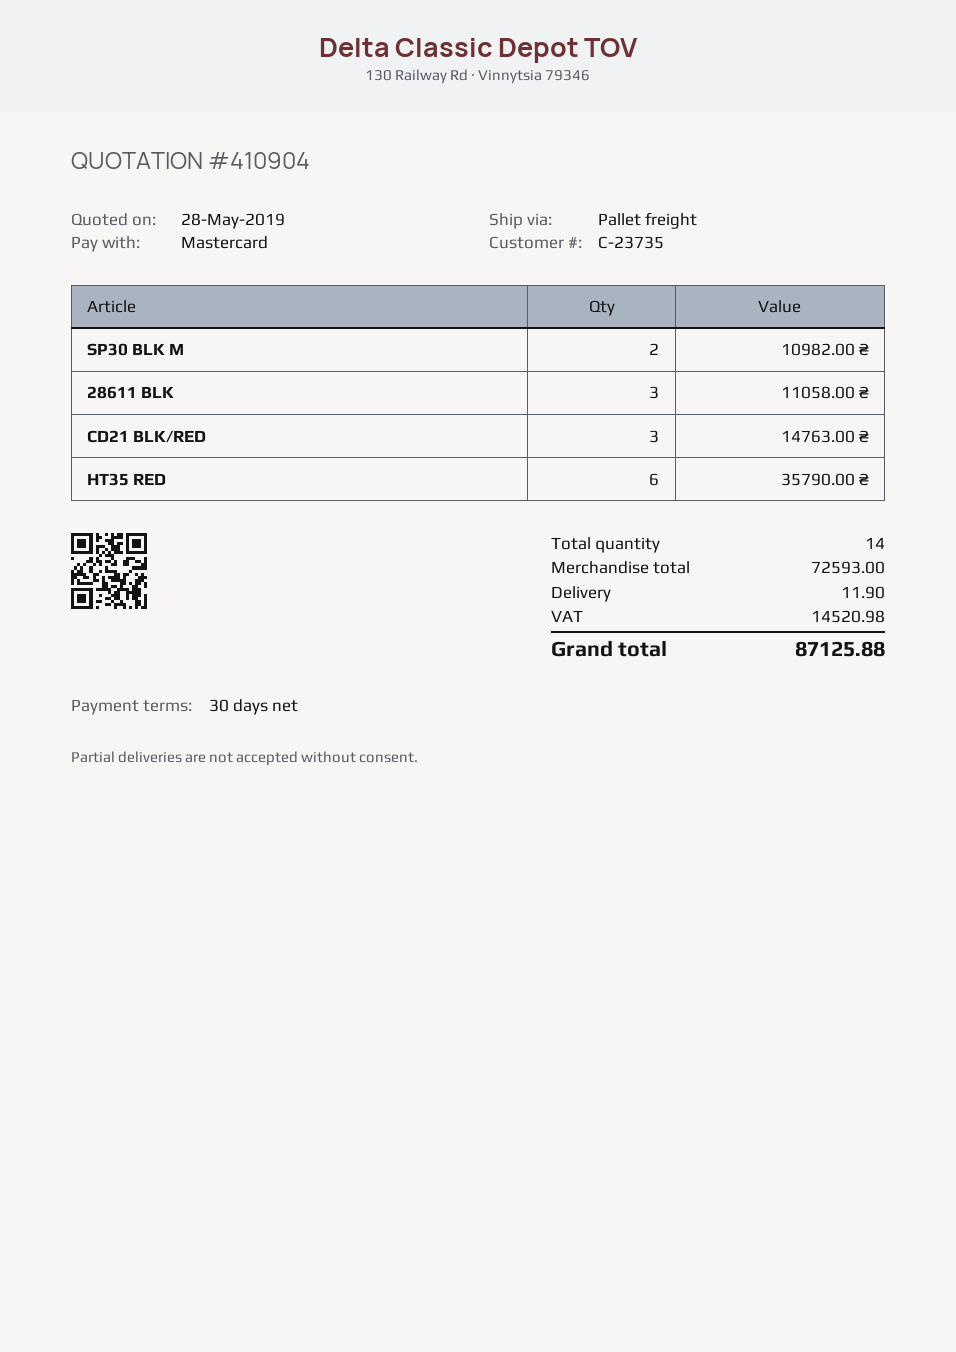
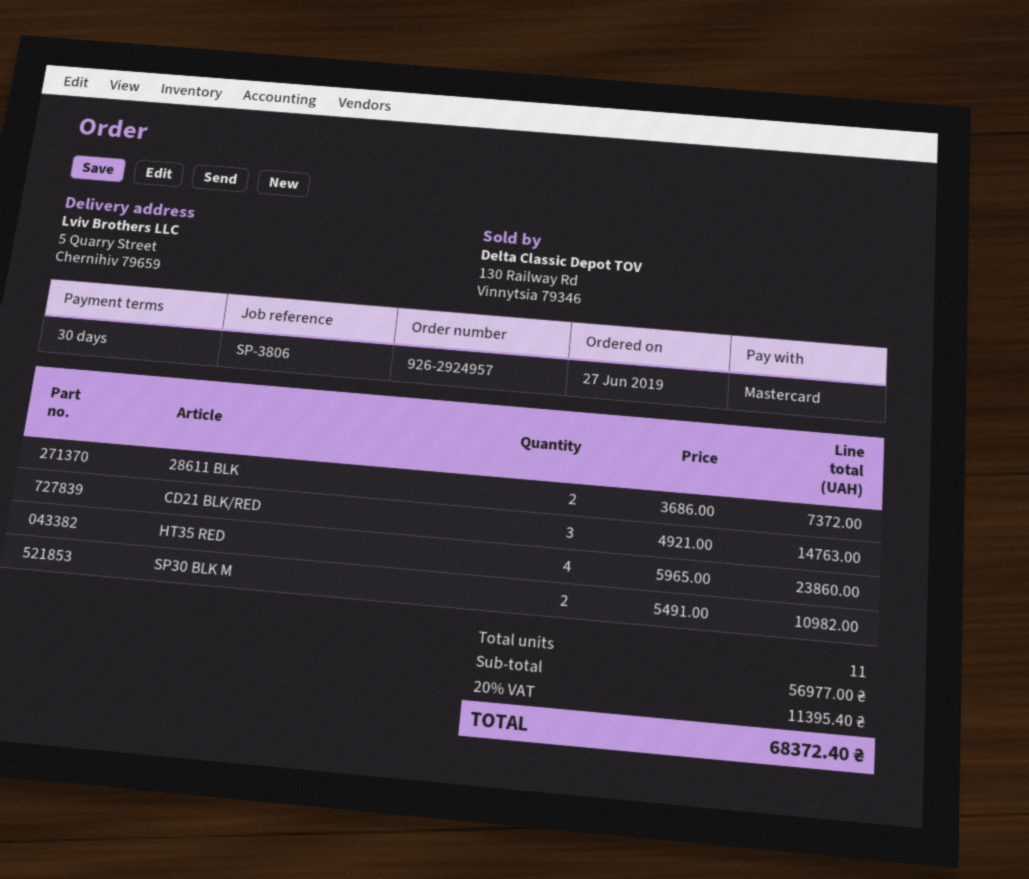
28611 BLK: 3 for 11058.00 -> 2 for 7372.00
HT35 RED: 6 for 35790.00 -> 4 for 23860.00
total quantity: 14 -> 11
subtotal: 72593.00 -> 56977.00
shipping: 11.90 -> none
tax: 14520.98 -> 11395.40
total: 87125.88 -> 68372.40

